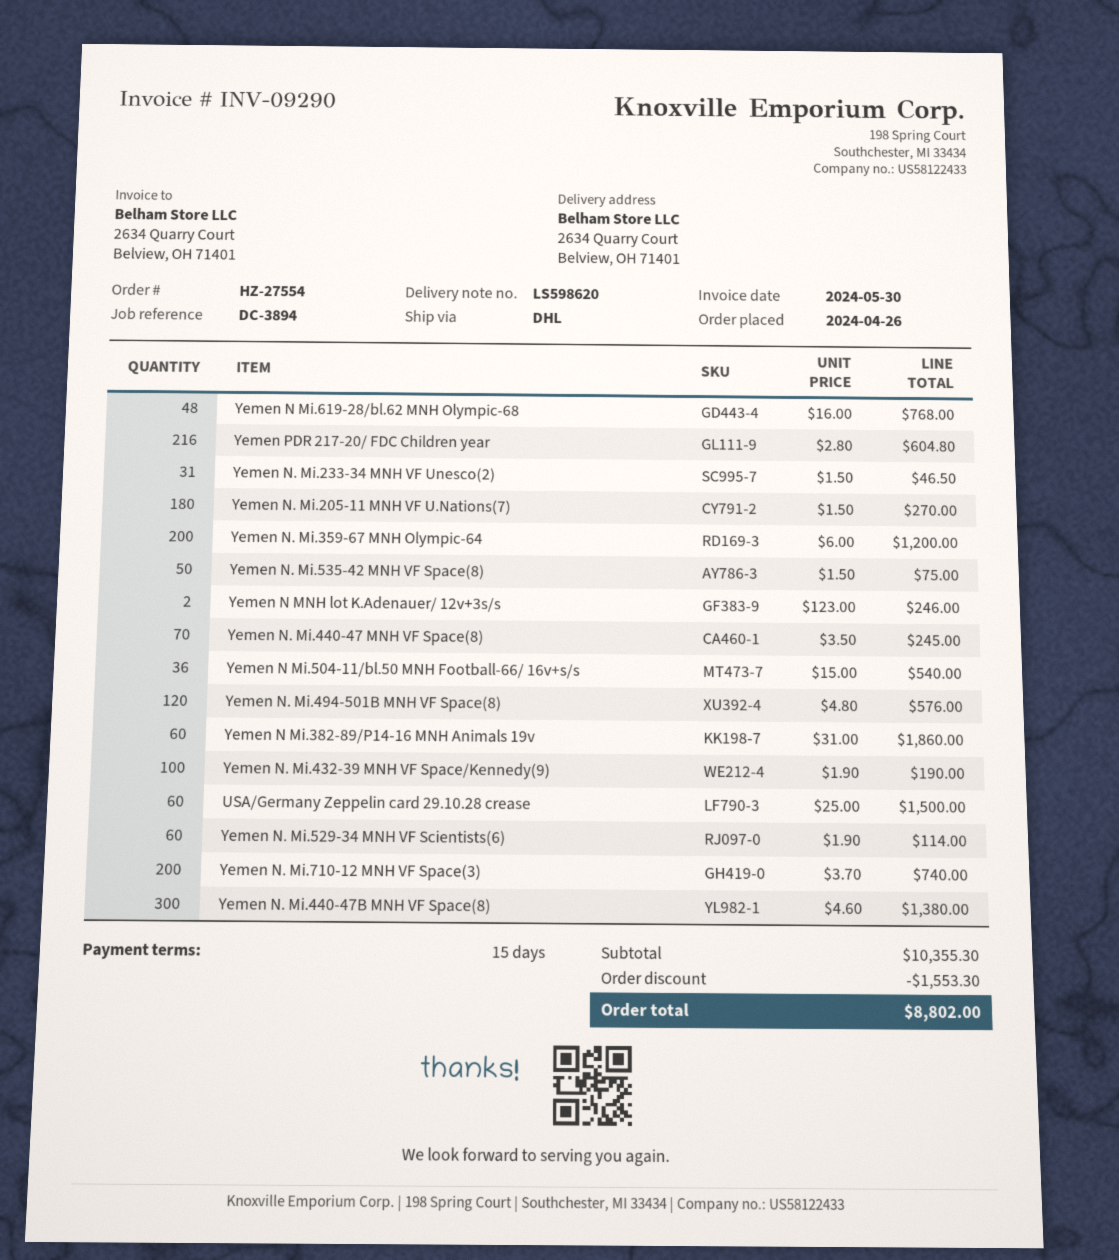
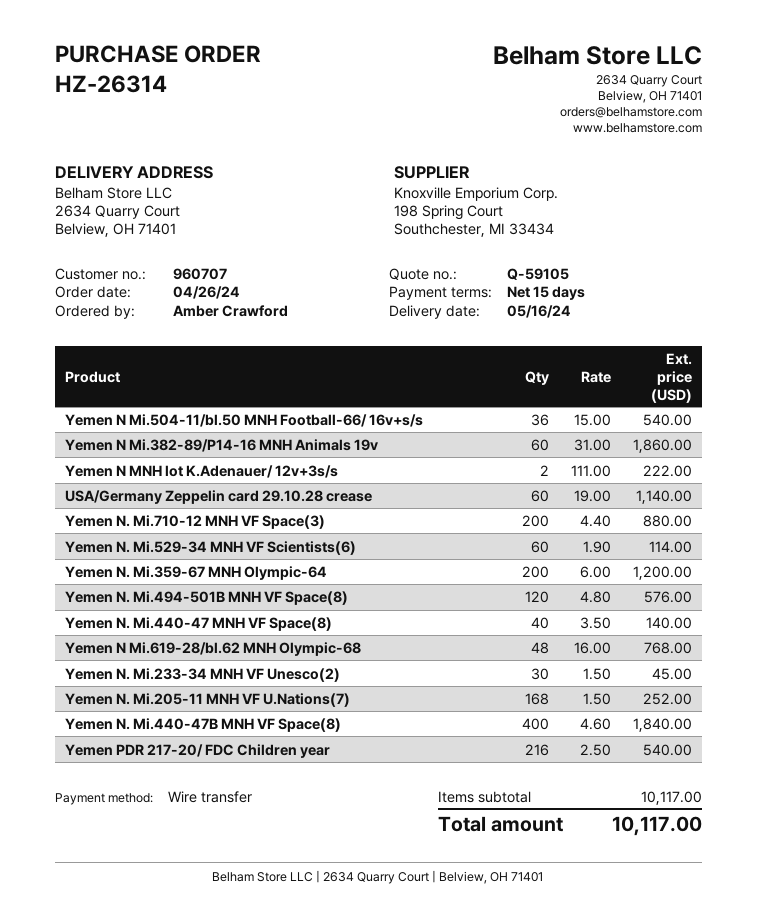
order number: HZ-27554 -> HZ-26314
Yemen PDR 217-20/ FDC Children year: 216 x 2.80 = 604.80 -> 216 x 2.50 = 540.00
Yemen N. Mi.233-34 MNH VF Unesco(2): 31 x 1.50 = 46.50 -> 30 x 1.50 = 45.00
Yemen N. Mi.205-11 MNH VF U.Nations(7): 180 x 1.50 = 270.00 -> 168 x 1.50 = 252.00
Yemen N. Mi.535-42 MNH VF Space(8): 50 x 1.50 = 75.00 -> none
Yemen N MNH lot K.Adenauer/ 12v+3s/s: 2 x 123.00 = 246.00 -> 2 x 111.00 = 222.00
Yemen N. Mi.440-47 MNH VF Space(8): 70 x 3.50 = 245.00 -> 40 x 3.50 = 140.00
Yemen N. Mi.432-39 MNH VF Space/Kennedy(9): 100 x 1.90 = 190.00 -> none
USA/Germany Zeppelin card 29.10.28 crease: 60 x 25.00 = 1500.00 -> 60 x 19.00 = 1140.00
Yemen N. Mi.710-12 MNH VF Space(3): 200 x 3.70 = 740.00 -> 200 x 4.40 = 880.00
Yemen N. Mi.440-47B MNH VF Space(8): 300 x 4.60 = 1380.00 -> 400 x 4.60 = 1840.00
subtotal: 10355.30 -> 10117.00
discount: 1553.30 -> none
total: 8802.00 -> 10117.00

